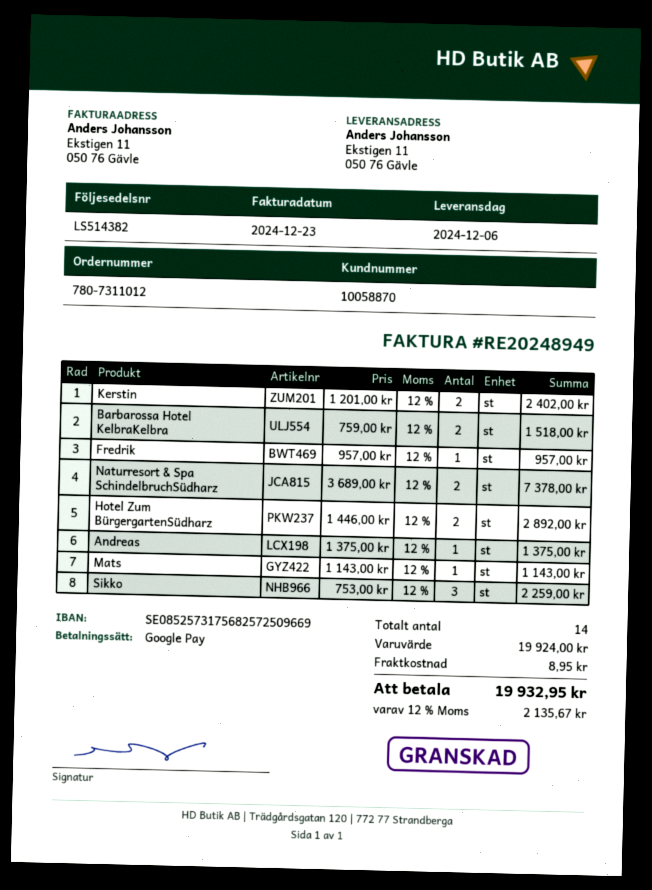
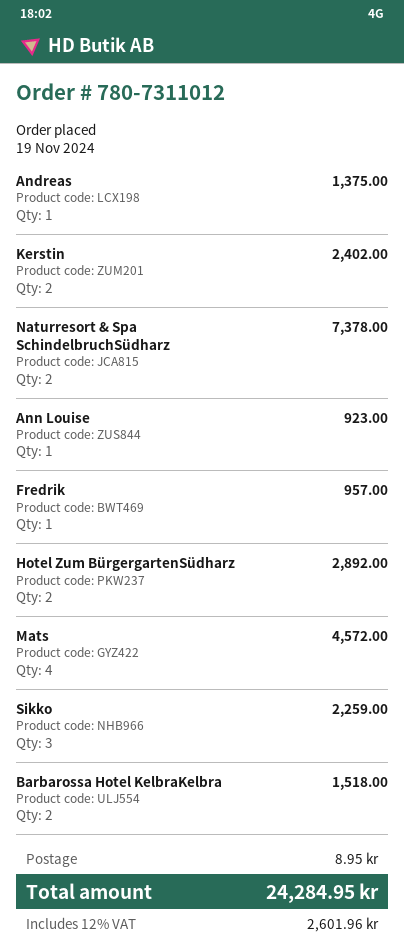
Mats: 1 for 1143.00 -> 4 for 4572.00
Ann Louise: none -> 1 for 923.00
tax: 12% = 2135.67 -> 12% = 2601.96
total: 19932.95 -> 24284.95

